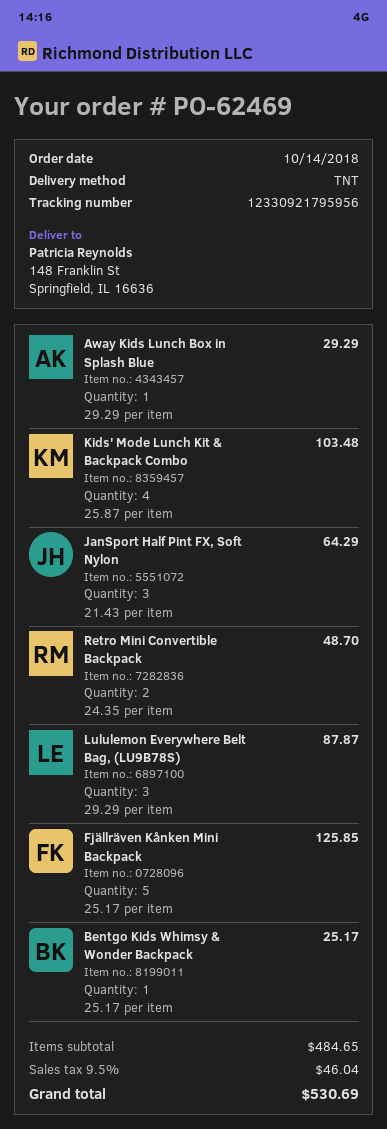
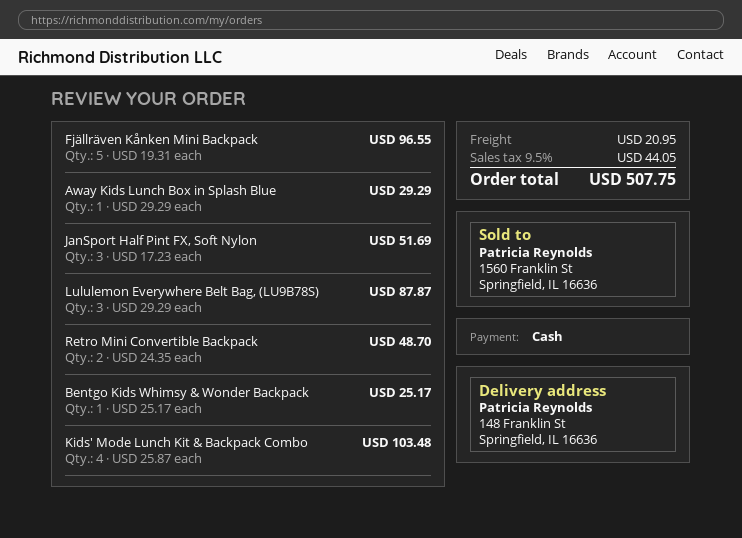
JanSport Half Pint FX, Soft Nylon: 3 x 21.43 = 64.29 -> 3 x 17.23 = 51.69
Fjällräven Kånken Mini Backpack: 5 x 25.17 = 125.85 -> 5 x 19.31 = 96.55
shipping: none -> 20.95
tax: 9.5% = 46.04 -> 9.5% = 44.05
total: 530.69 -> 507.75

